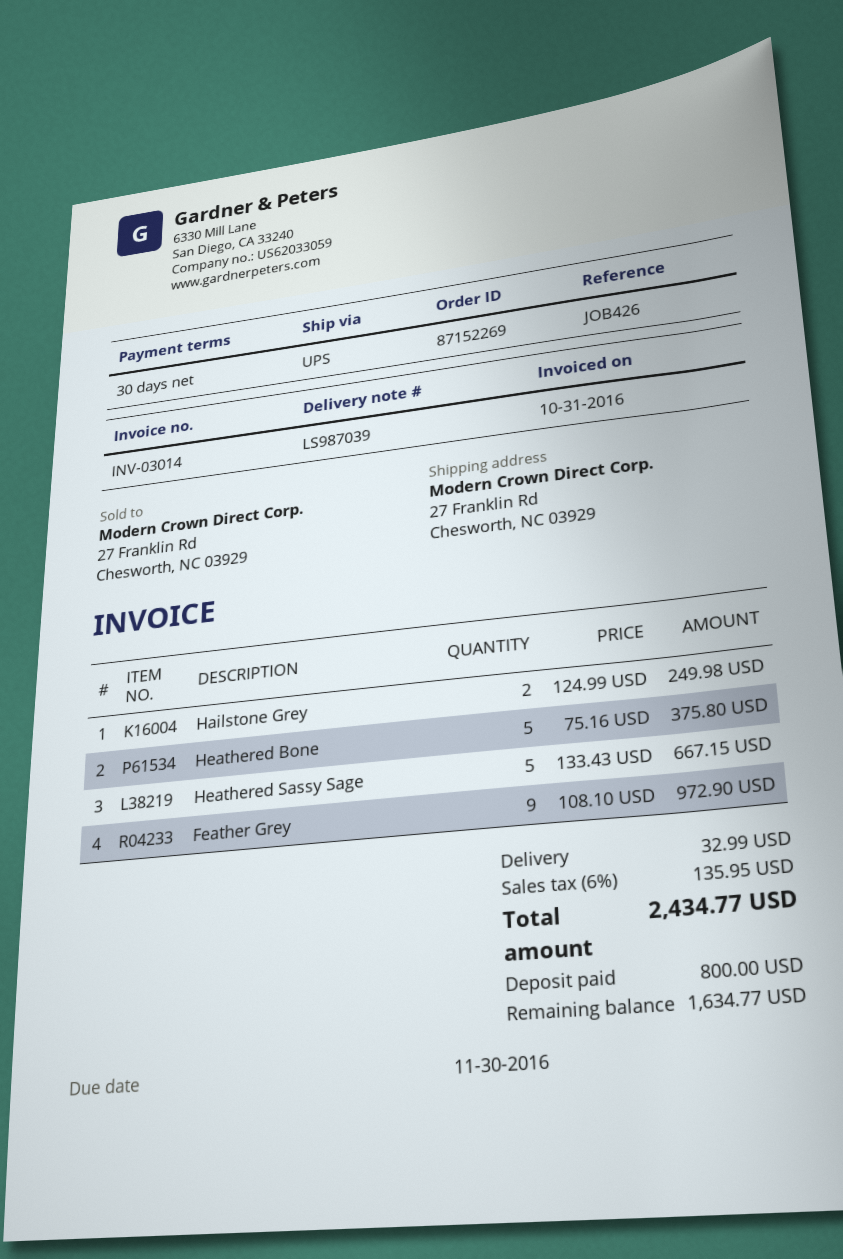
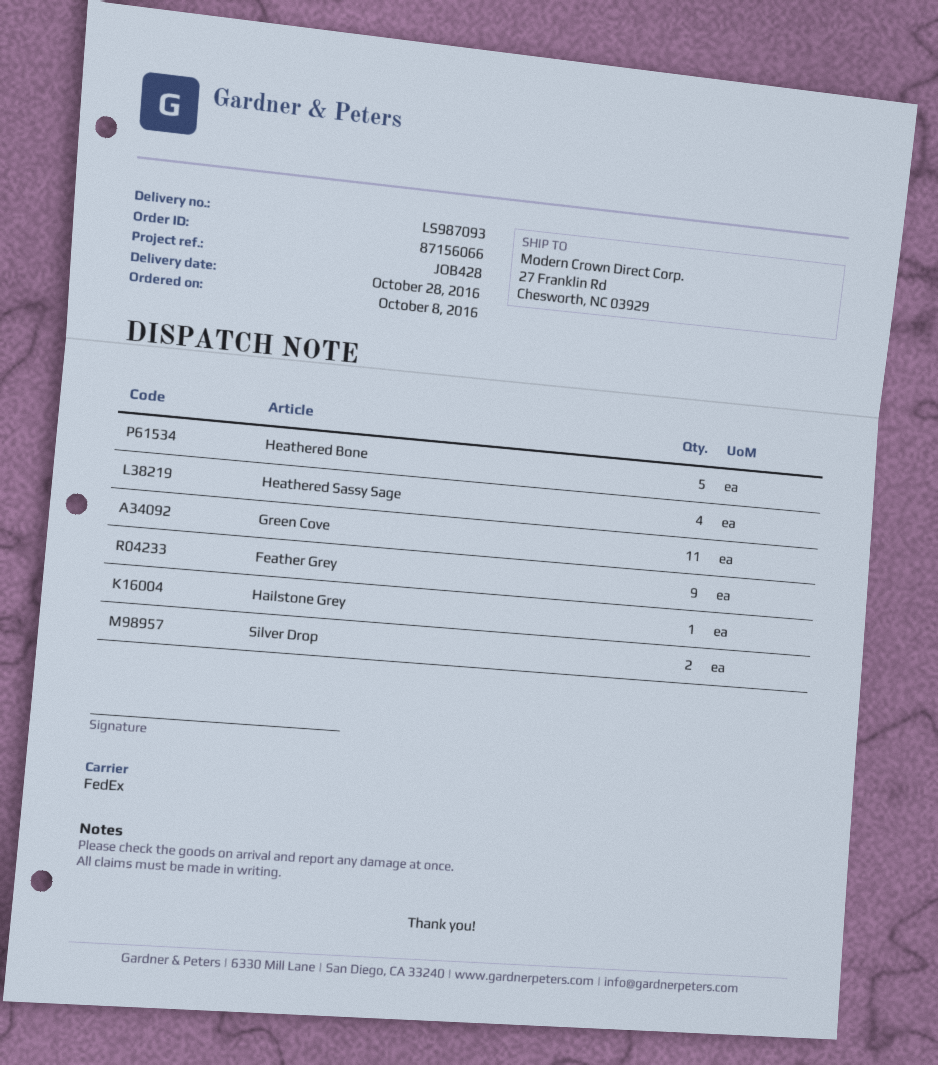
order number: 87152269 -> 87156066
delivery note number: LS987039 -> LS987093
reference: JOB426 -> JOB428
shipping method: UPS -> FedEx
Hailstone Grey: 2 -> 1
Heathered Sassy Sage: 5 -> 4
Green Cove: none -> 11
Silver Drop: none -> 2

